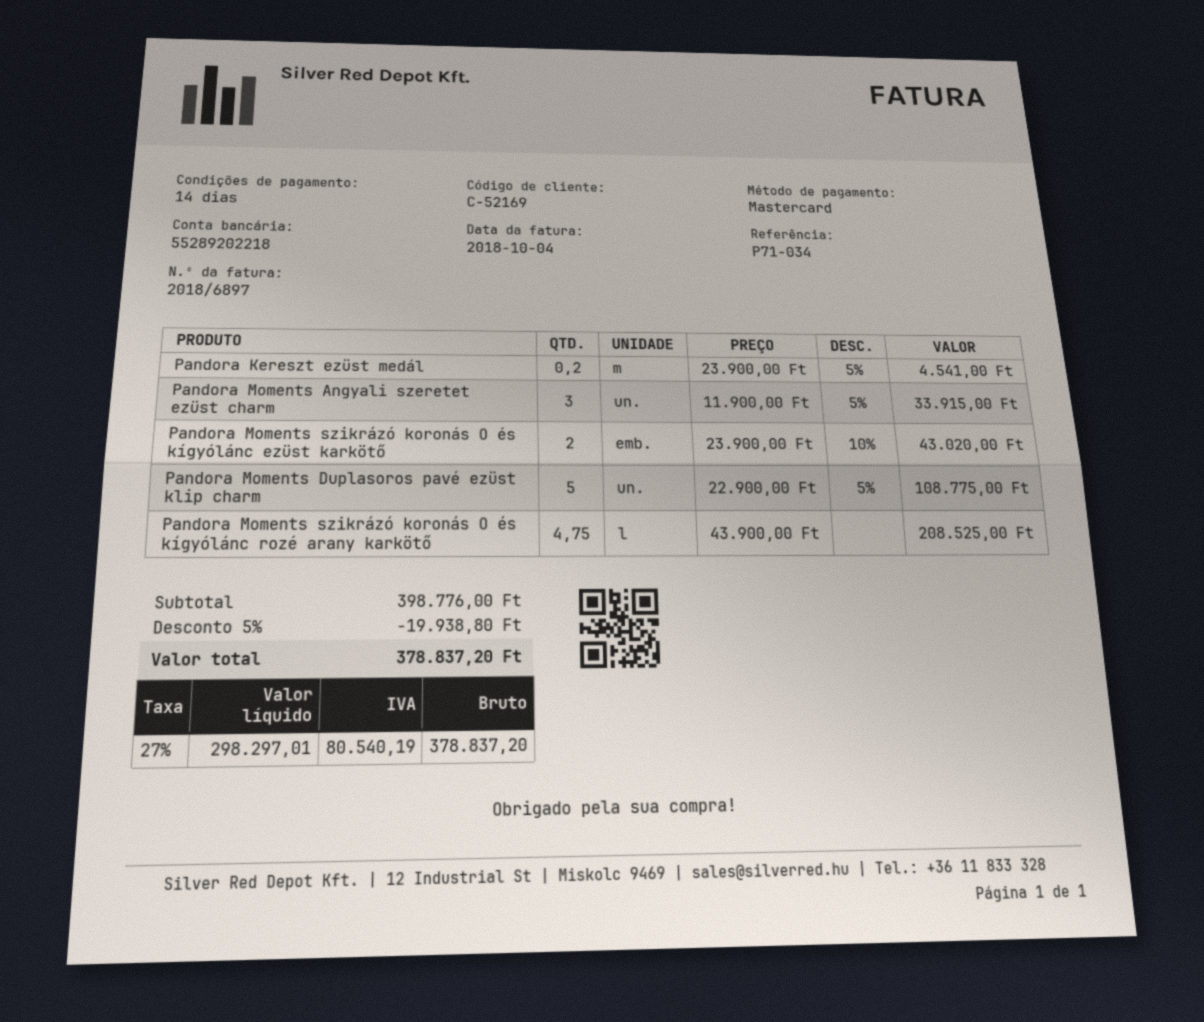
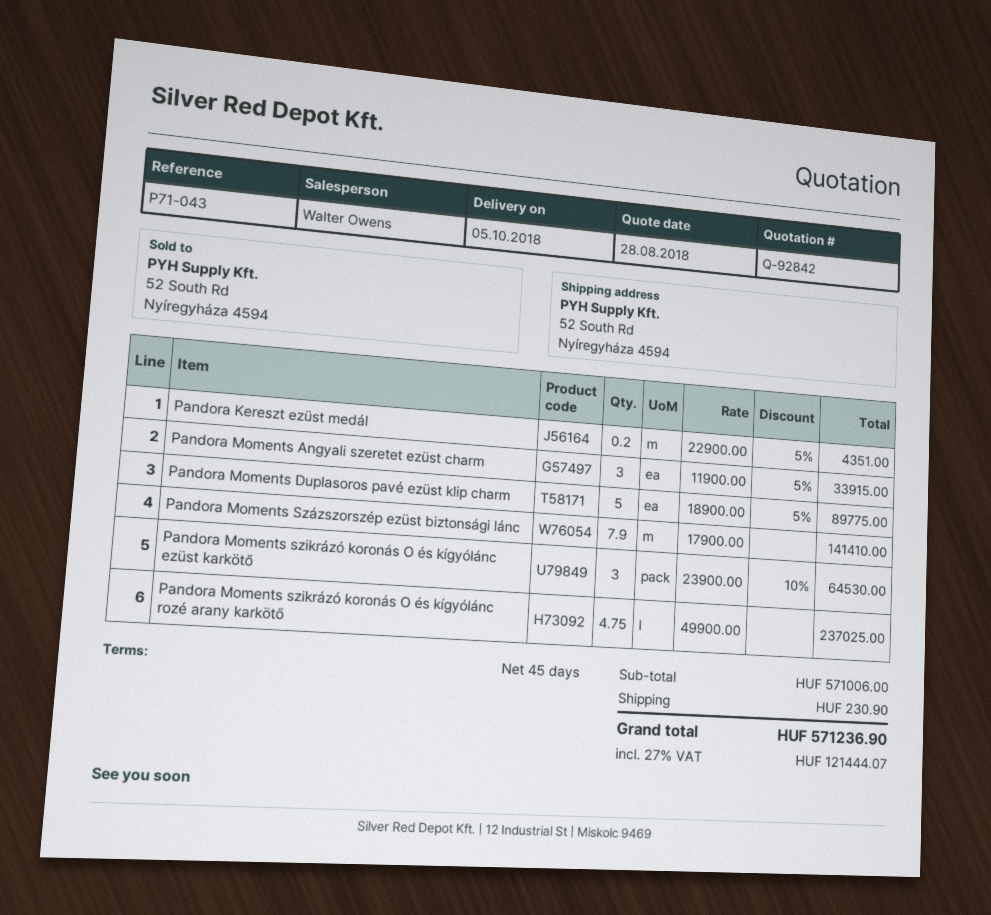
payment terms: 14 days -> 45 days
reference: P71-034 -> P71-043
Pandora Kereszt ezüst medál: 0.2 x 23900.00 - 5% = 4541.00 -> 0.2 x 22900.00 - 5% = 4351.00
Pandora Moments szikrázó koronás O és kígyólánc ezüst karkötő: 2 x 23900.00 - 10% = 43020.00 -> 3 x 23900.00 - 10% = 64530.00
Pandora Moments Duplasoros pavé ezüst klip charm: 5 x 22900.00 - 5% = 108775.00 -> 5 x 18900.00 - 5% = 89775.00
Pandora Moments szikrázó koronás O és kígyólánc rozé arany karkötő: 4.75 x 43900.00 = 208525.00 -> 4.75 x 49900.00 = 237025.00
Pandora Moments Százszorszép ezüst biztonsági lánc: none -> 7.9 x 17900.00 = 141410.00
subtotal: 398776.00 -> 571006.00
discount: 5% = 19938.80 -> none
shipping: none -> 230.90
tax: 27% = 80540.19 -> 27% = 121444.07
total: 378837.20 -> 571236.90

